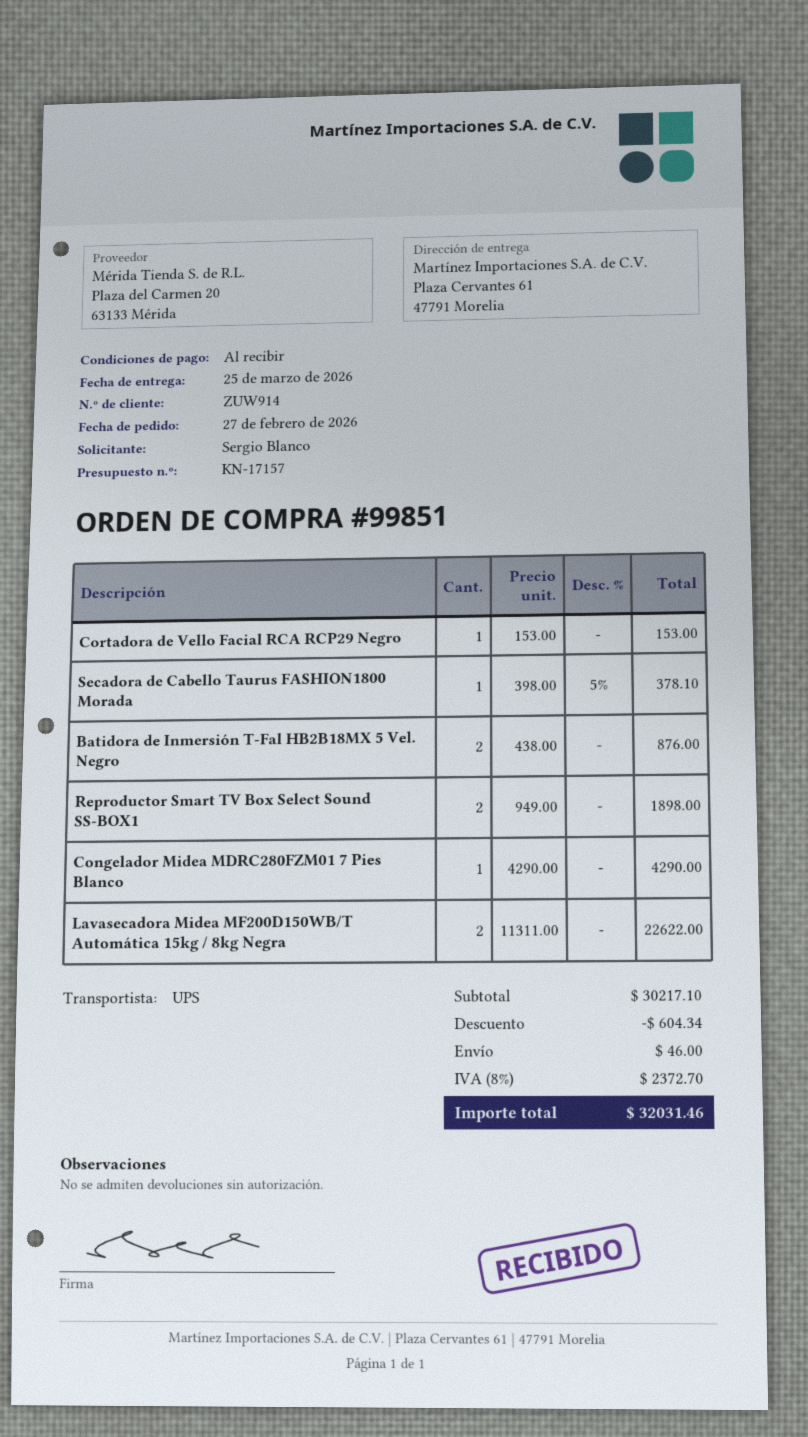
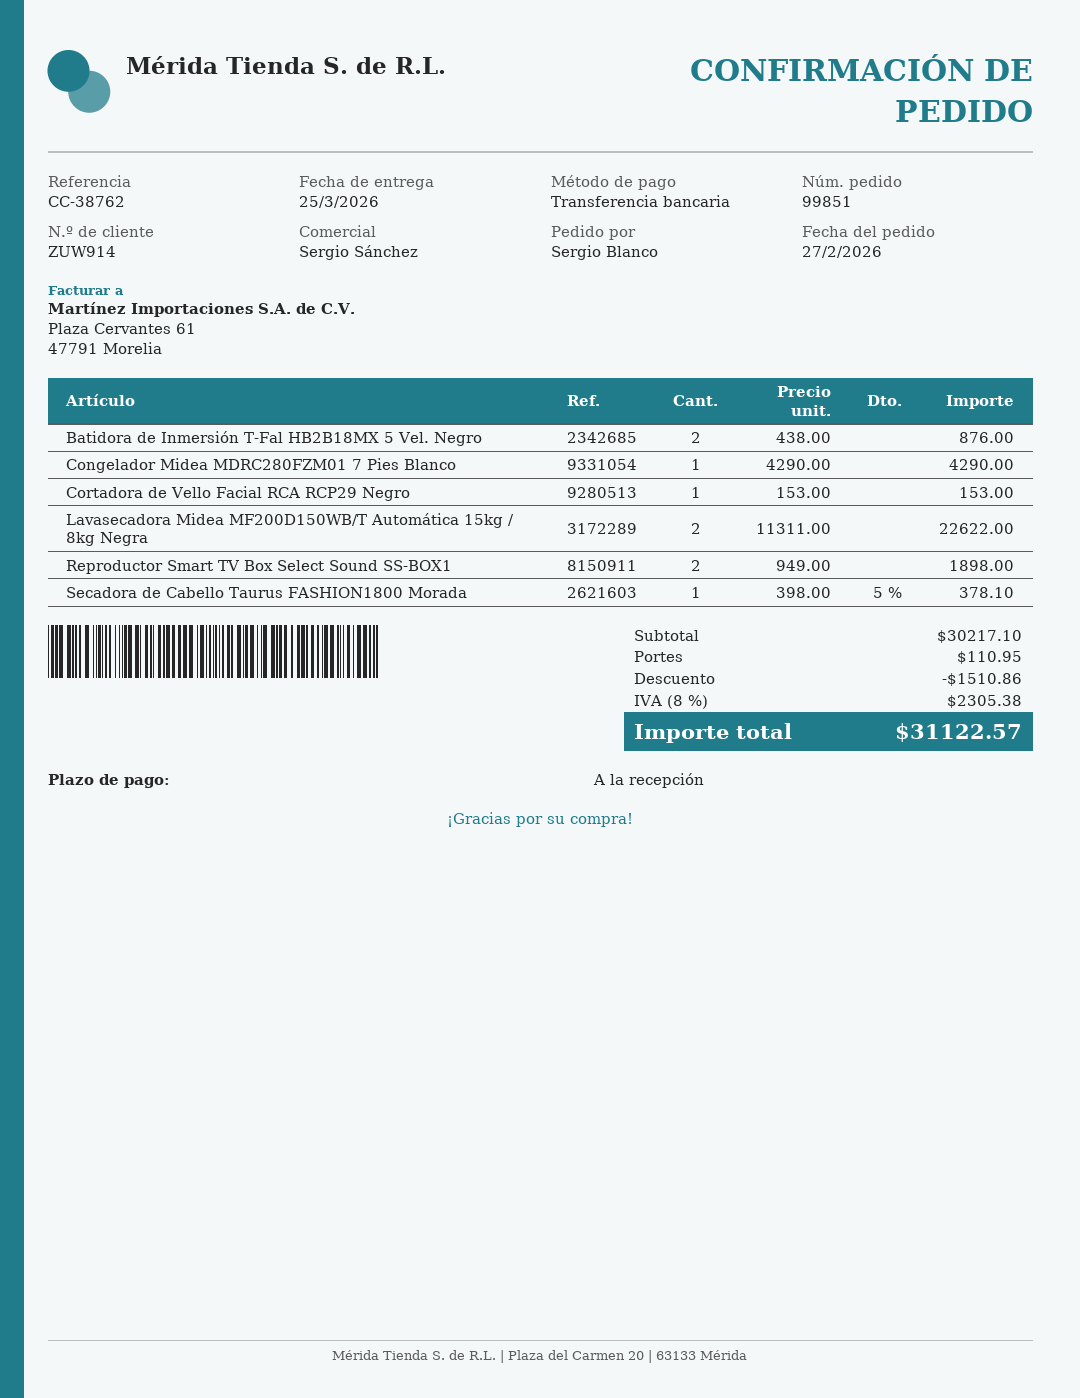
discount: 604.34 -> 1510.86
shipping: 46.00 -> 110.95
tax: 8% = 2372.70 -> 8% = 2305.38
total: 32031.46 -> 31122.57

